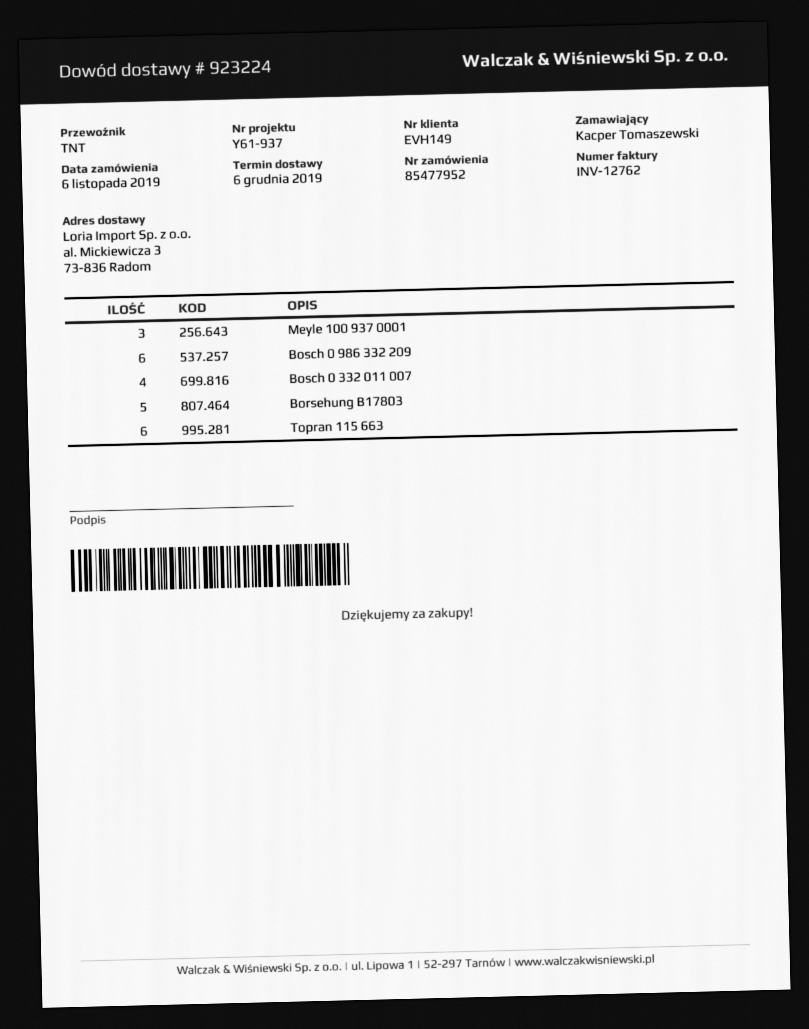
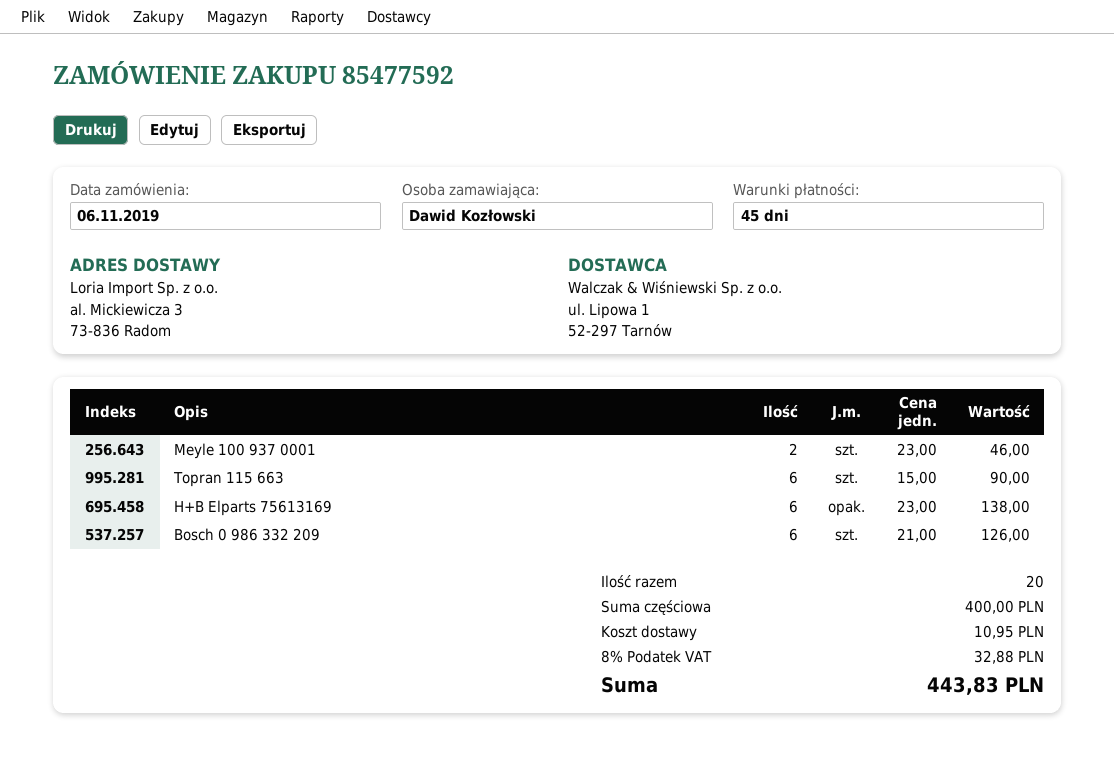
order number: 85477952 -> 85477592
ordered by: Kacper Tomaszewski -> Dawid Kozłowski
Meyle 100 937 0001: 3 -> 2
Bosch 0 332 011 007: 4 -> none
Borsehung B17803: 5 -> none
H+B Elparts 75613169: none -> 6

